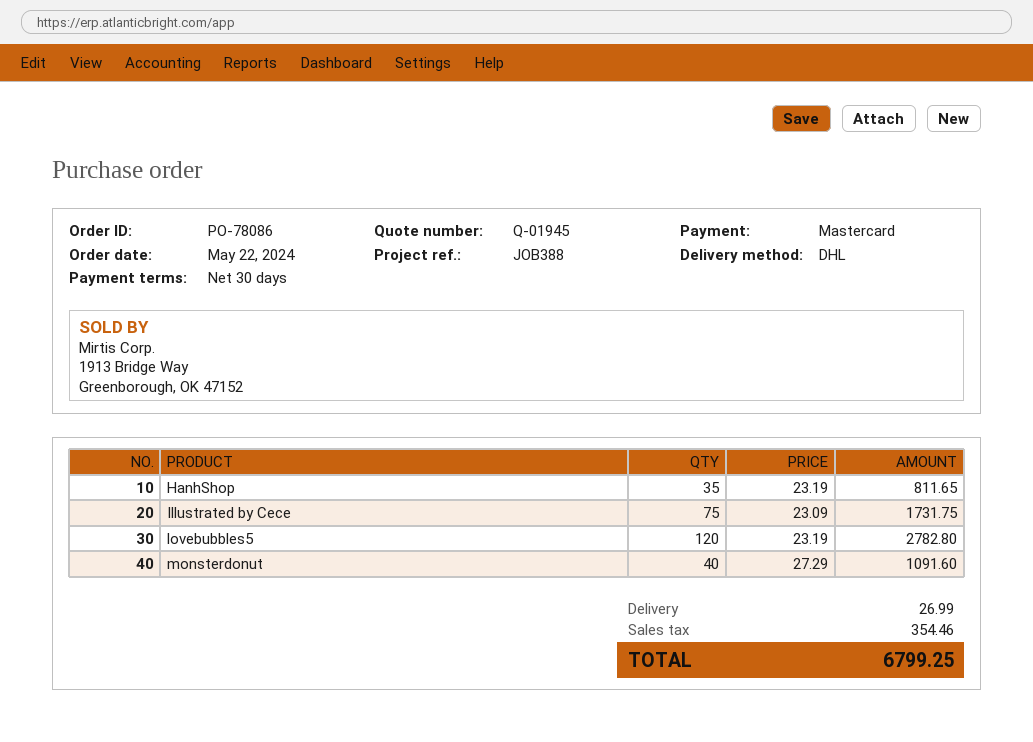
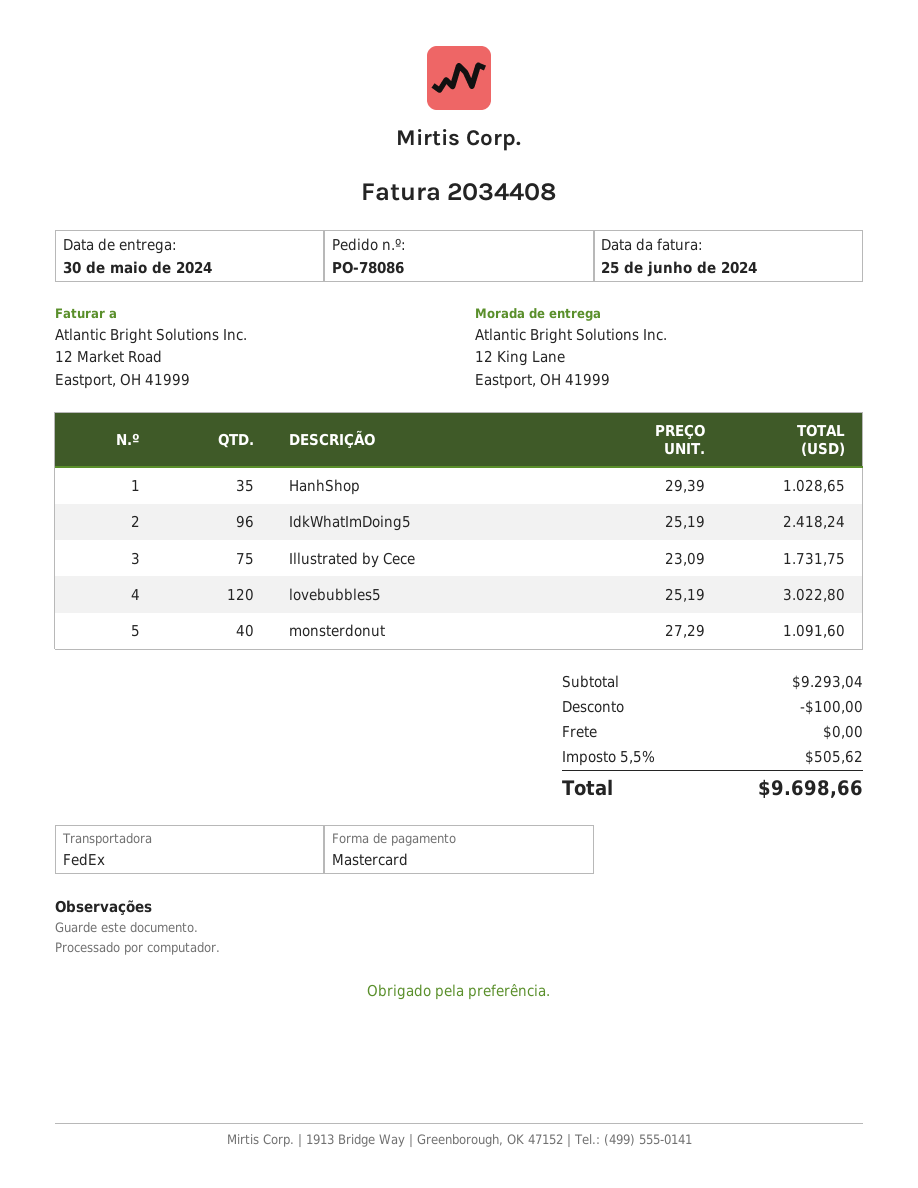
shipping method: DHL -> FedEx
HanhShop: 35 x 23.19 = 811.65 -> 35 x 29.39 = 1028.65
lovebubbles5: 120 x 23.19 = 2782.80 -> 120 x 25.19 = 3022.80
IdkWhatImDoing5: none -> 96 x 25.19 = 2418.24
discount: none -> 100.00
shipping: 26.99 -> 0.00
tax: 354.46 -> 505.62
total: 6799.25 -> 9698.66

